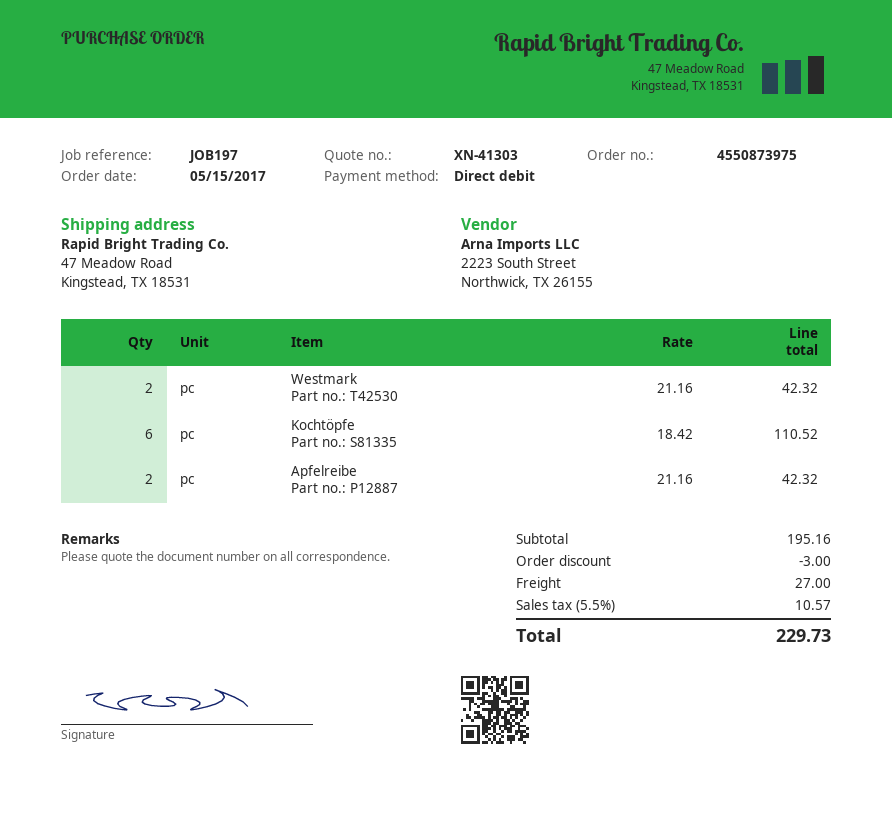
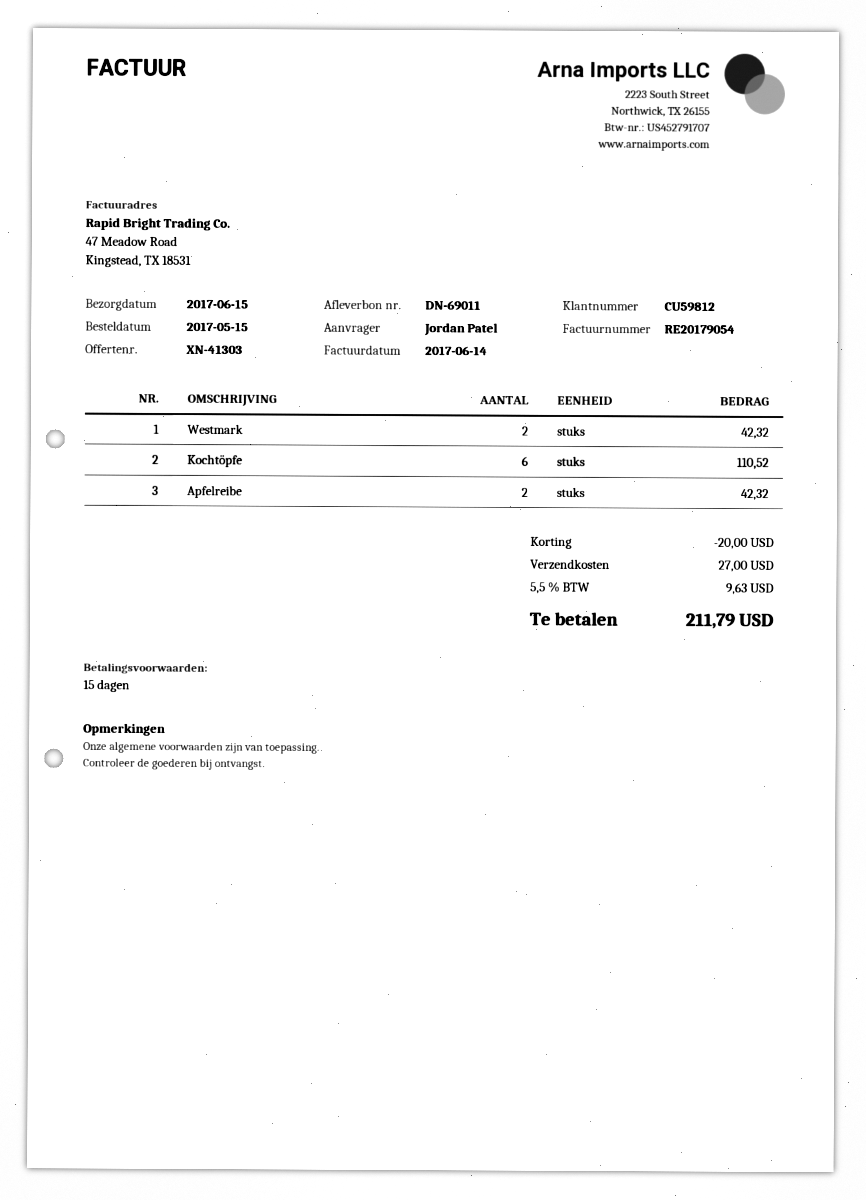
discount: 3.00 -> 20.00
tax: 5.5% = 10.57 -> 5.5% = 9.63
total: 229.73 -> 211.79

